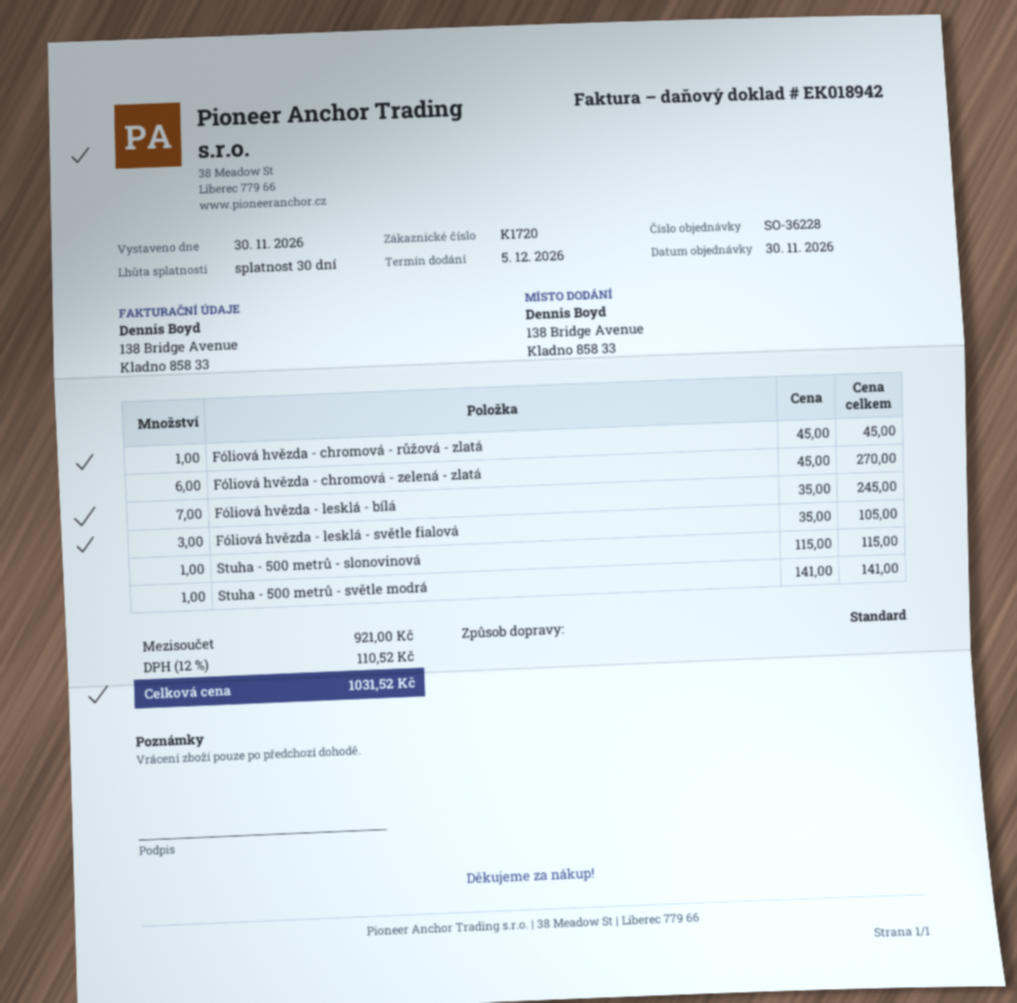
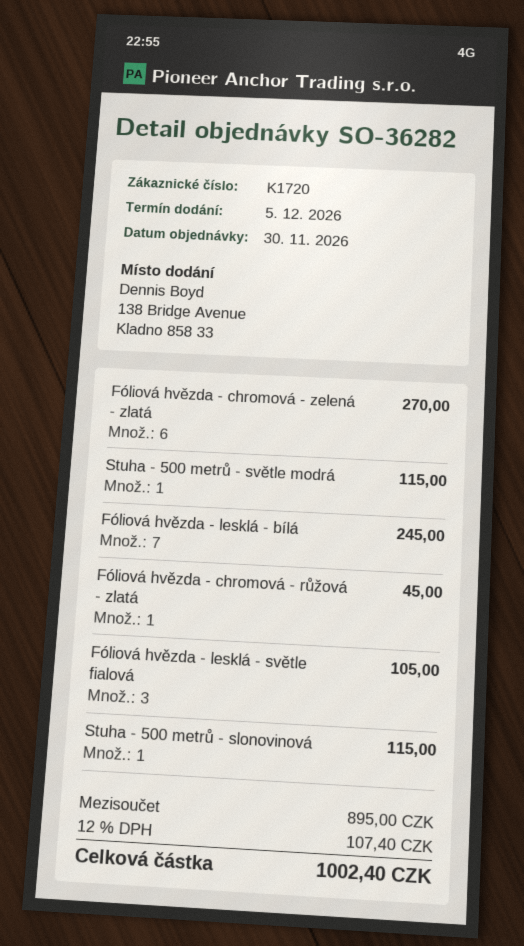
order number: SO-36228 -> SO-36282
Stuha - 500 metrů - světle modrá: 1 for 141.00 -> 1 for 115.00
subtotal: 921.00 -> 895.00
tax: 12% = 110.52 -> 12% = 107.40
total: 1031.52 -> 1002.40

